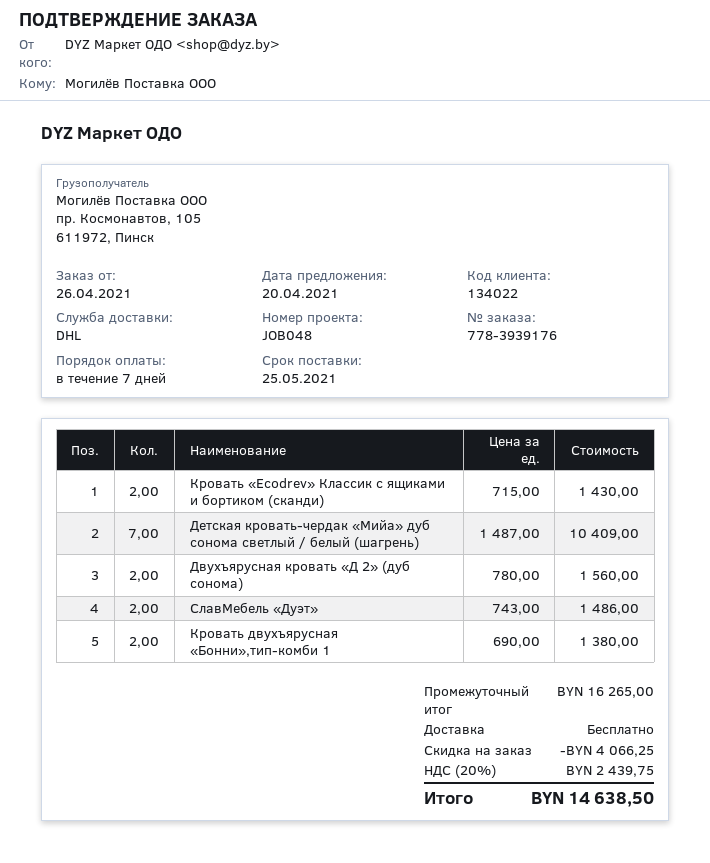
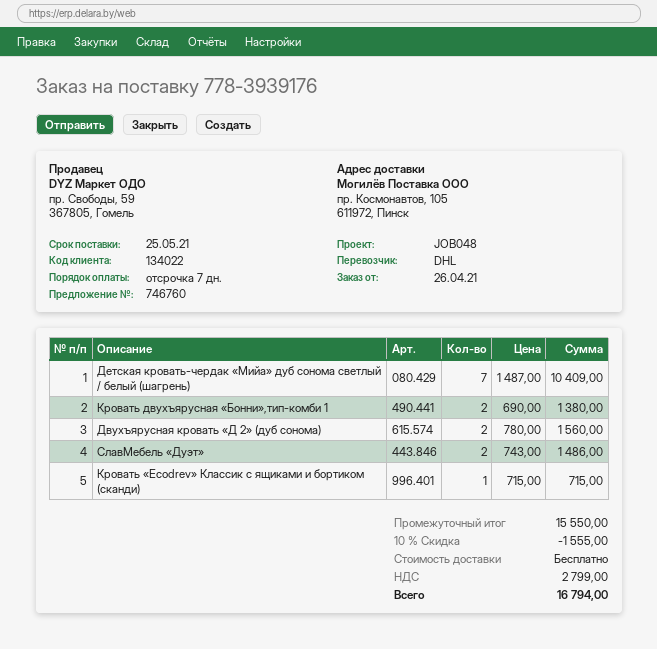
Кровать «Ecodrev» Классик с ящиками и бортиком (сканди): 2 x 715.00 = 1430.00 -> 1 x 715.00 = 715.00
subtotal: 16265.00 -> 15550.00
discount: 4066.25 -> 1555.00
tax: 2439.75 -> 2799.00
total: 14638.50 -> 16794.00

